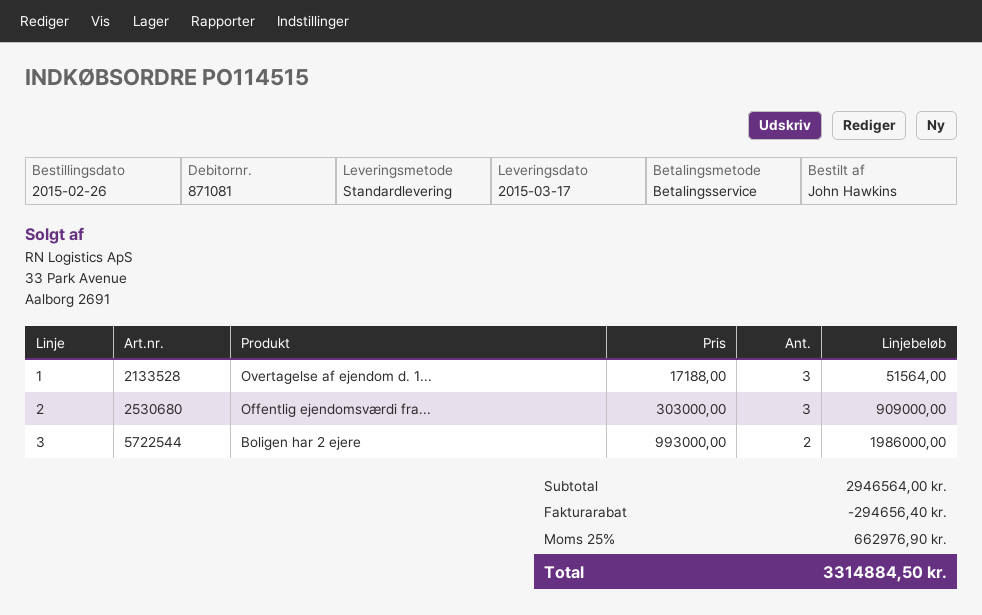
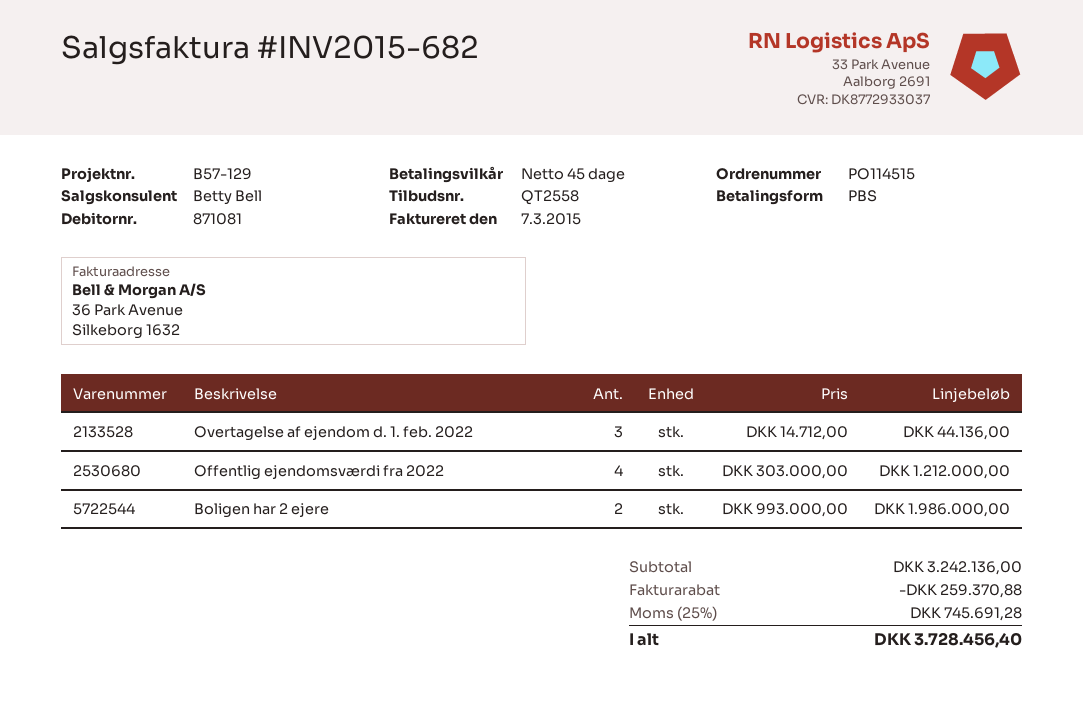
Overtagelse af ejendom d. 1...: 3 x 17188.00 = 51564.00 -> 3 x 14712.00 = 44136.00
Offentlig ejendomsværdi fra...: 3 x 303000.00 = 909000.00 -> 4 x 303000.00 = 1212000.00
subtotal: 2946564.00 -> 3242136.00
discount: 294656.40 -> 259370.88
tax: 25% = 662976.90 -> 25% = 745691.28
total: 3314884.50 -> 3728456.40

